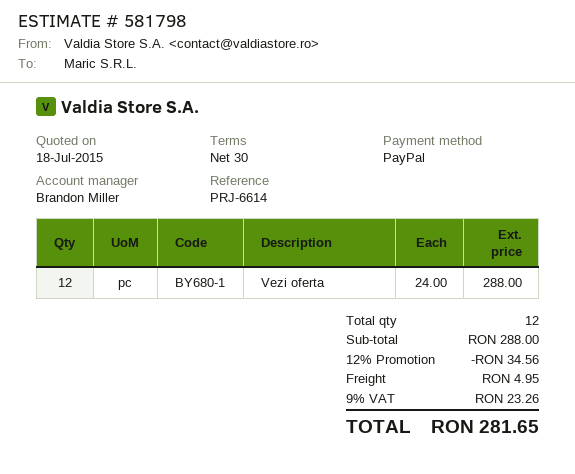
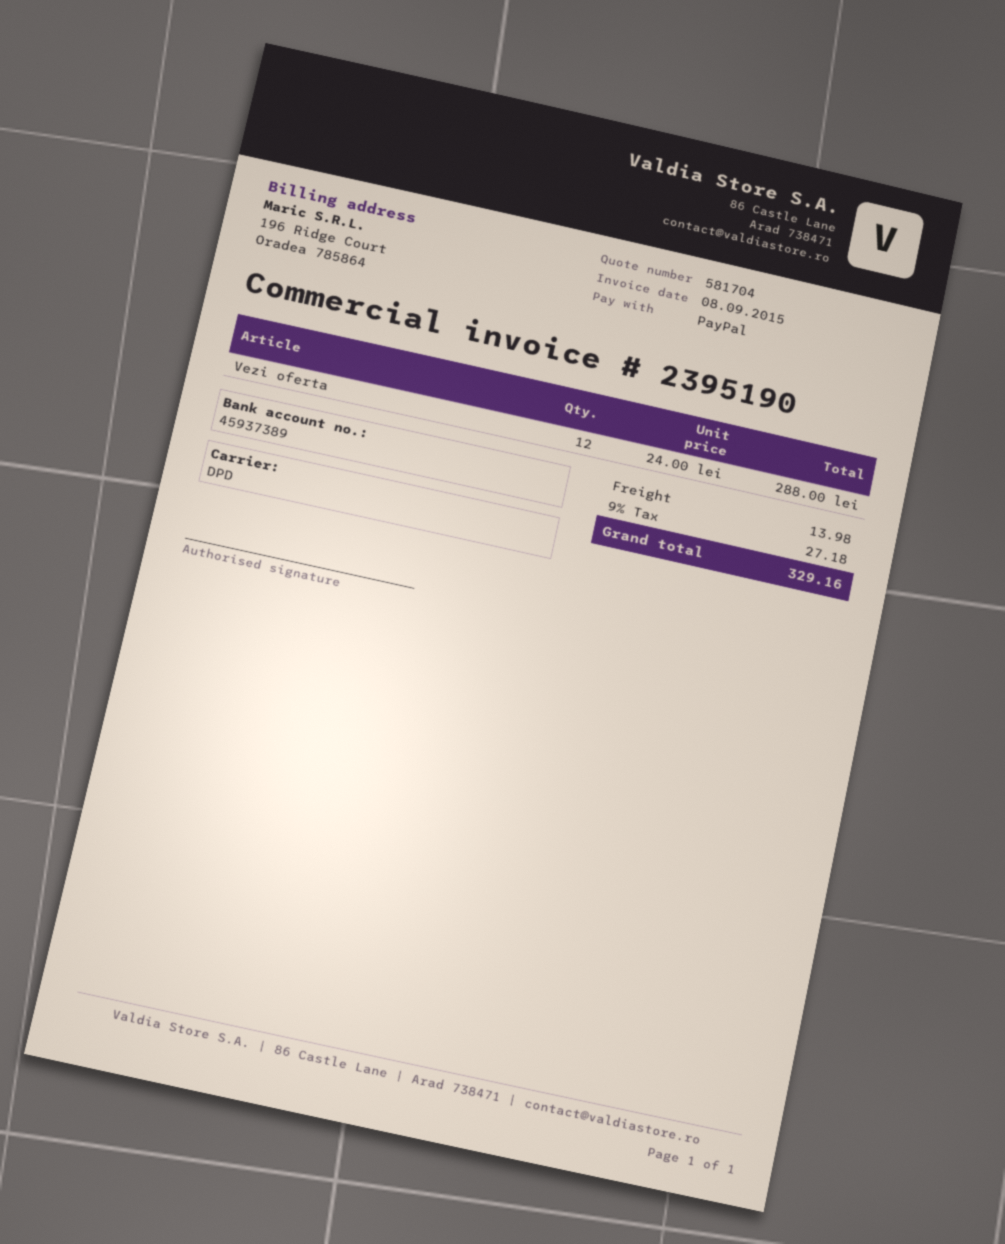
quote number: 581798 -> 581704
discount: 12% = 34.56 -> none
shipping: 4.95 -> 13.98
tax: 9% = 23.26 -> 9% = 27.18
total: 281.65 -> 329.16

